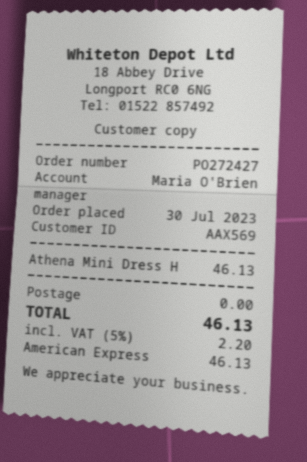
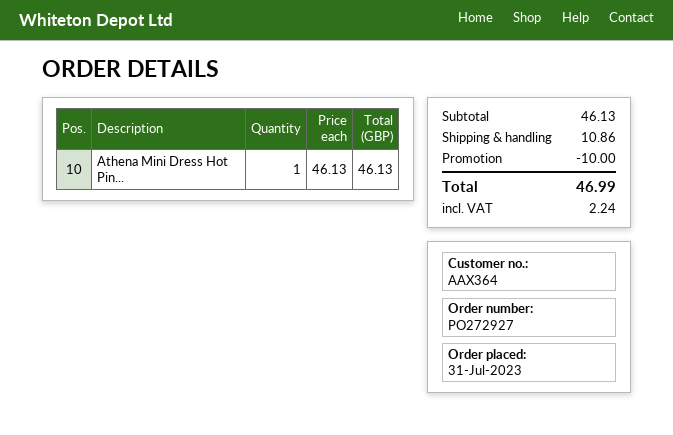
order number: PO272427 -> PO272927
order date: 2023-07-30 -> 2023-07-31
customer number: AAX569 -> AAX364
discount: none -> 10.00
shipping: 0.00 -> 10.86
tax: 2.20 -> 2.24
total: 46.13 -> 46.99

